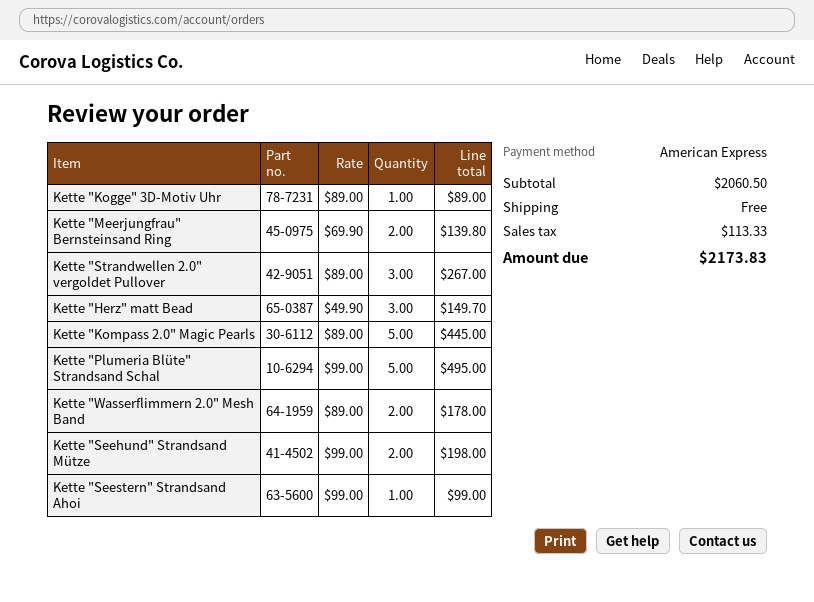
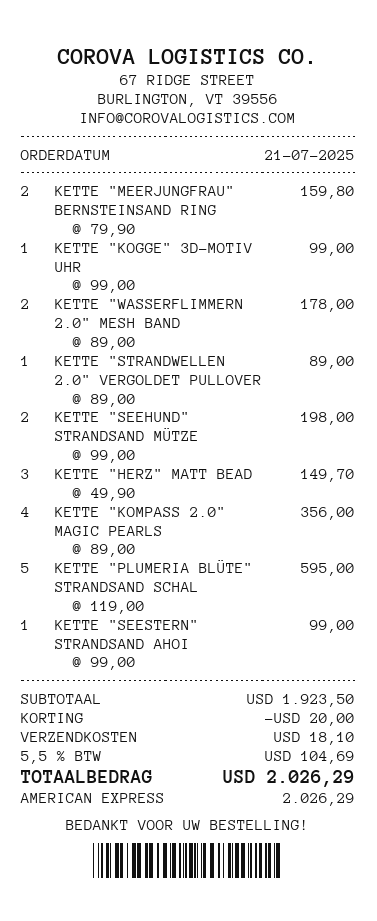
Kette "Kogge" 3D-Motiv Uhr: 1 x 89.00 = 89.00 -> 1 x 99.00 = 99.00
Kette "Meerjungfrau" Bernsteinsand Ring: 2 x 69.90 = 139.80 -> 2 x 79.90 = 159.80
Kette "Strandwellen 2.0" vergoldet Pullover: 3 x 89.00 = 267.00 -> 1 x 89.00 = 89.00
Kette "Kompass 2.0" Magic Pearls: 5 x 89.00 = 445.00 -> 4 x 89.00 = 356.00
Kette "Plumeria Blüte" Strandsand Schal: 5 x 99.00 = 495.00 -> 5 x 119.00 = 595.00
subtotal: 2060.50 -> 1923.50
discount: none -> 20.00
shipping: 0.00 -> 18.10
tax: 113.33 -> 104.69
total: 2173.83 -> 2026.29

